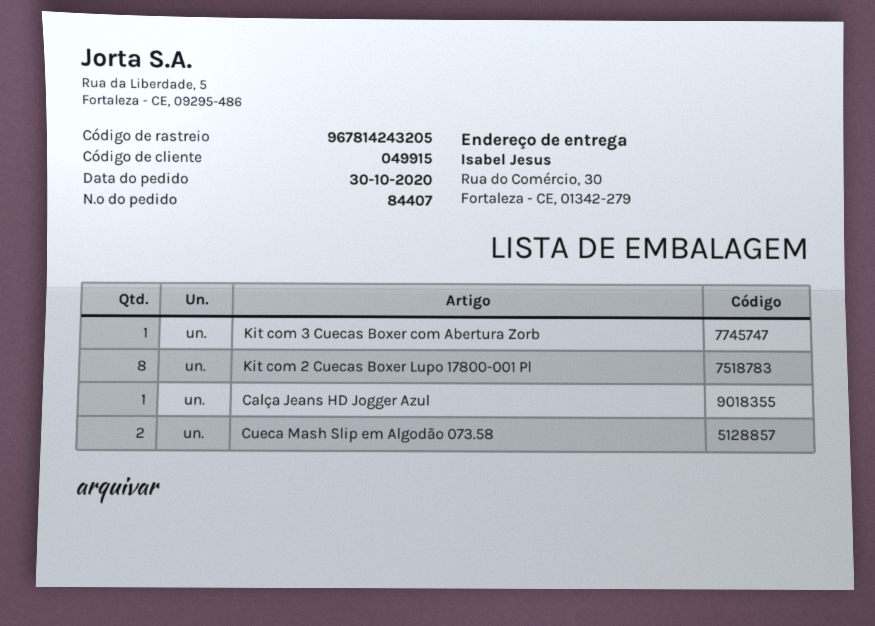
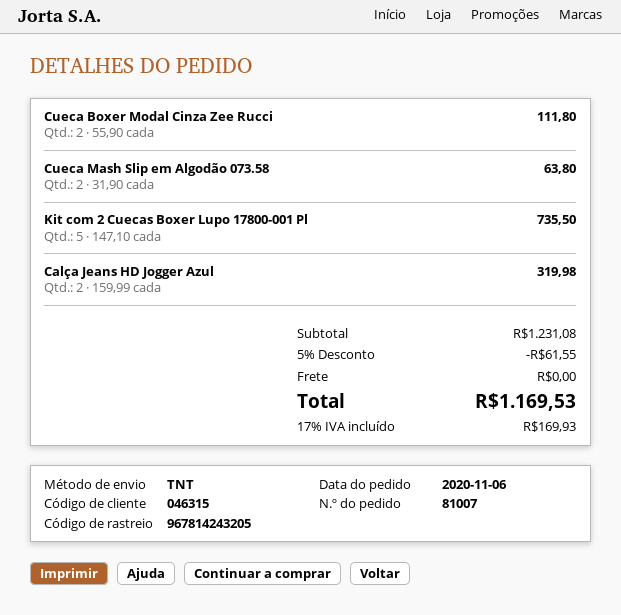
order number: 84407 -> 81007
order date: 2020-10-30 -> 2020-11-06
customer number: 049915 -> 046315
Kit com 3 Cuecas Boxer com Abertura Zorb: 1 -> none
Kit com 2 Cuecas Boxer Lupo 17800-001 Pl: 8 -> 5
Calça Jeans HD Jogger Azul: 1 -> 2
Cueca Boxer Modal Cinza Zee Rucci: none -> 2

